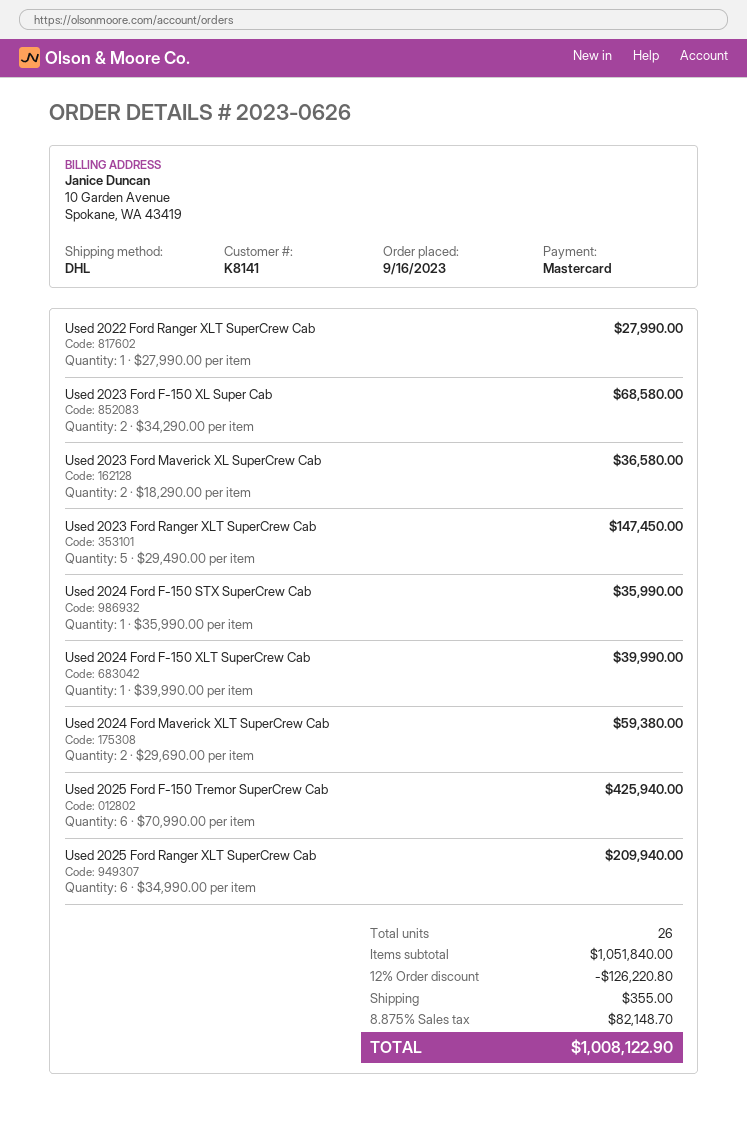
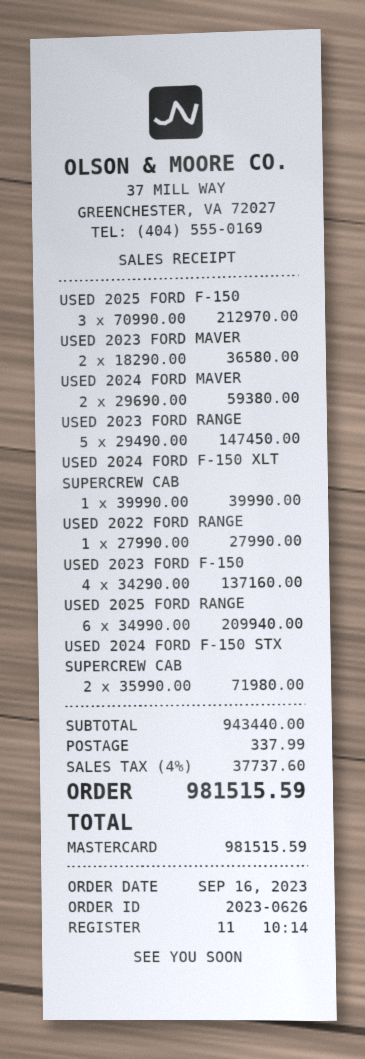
Used 2023 Ford F-150 XL Super Cab: 2 x 34290.00 = 68580.00 -> 4 x 34290.00 = 137160.00
Used 2024 Ford F-150 STX SuperCrew Cab: 1 x 35990.00 = 35990.00 -> 2 x 35990.00 = 71980.00
Used 2025 Ford F-150 Tremor SuperCrew Cab: 6 x 70990.00 = 425940.00 -> 3 x 70990.00 = 212970.00
subtotal: 1051840.00 -> 943440.00
discount: 12% = 126220.80 -> none
shipping: 355.00 -> 337.99
tax: 8.875% = 82148.70 -> 4% = 37737.60
total: 1008122.90 -> 981515.59

